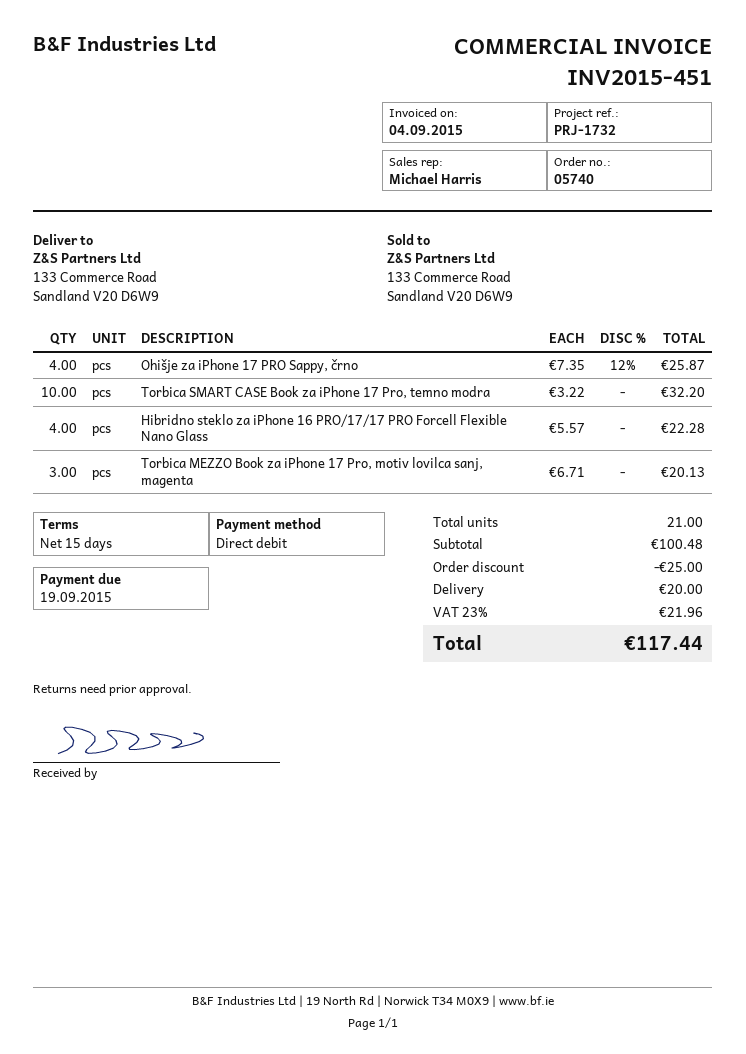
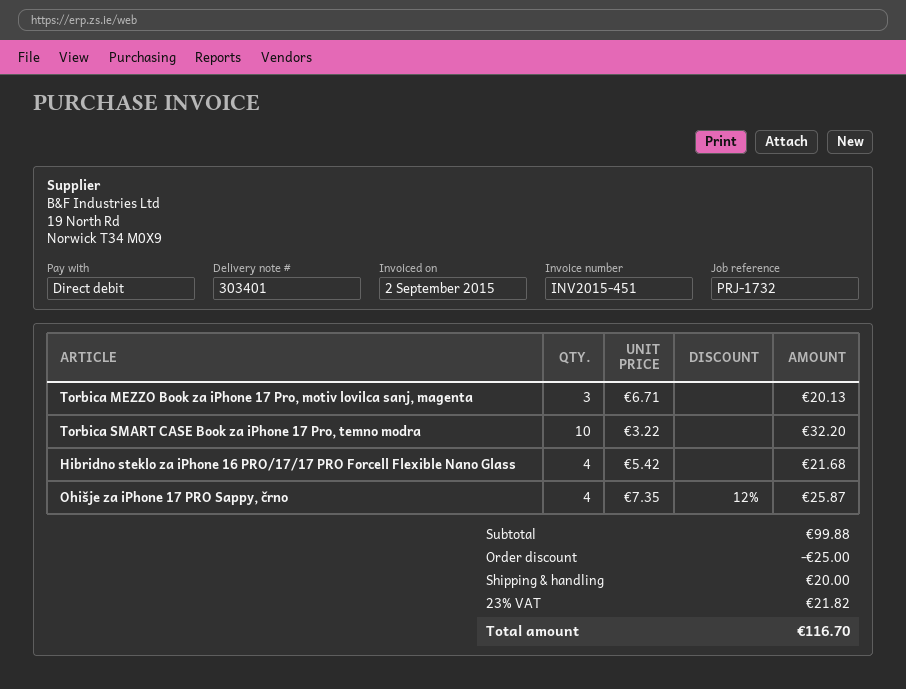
invoice date: 2015-09-04 -> 2015-09-02
Hibridno steklo za iPhone 16 PRO/17/17 PRO Forcell Flexible Nano Glass: 4 x 5.57 = 22.28 -> 4 x 5.42 = 21.68
subtotal: 100.48 -> 99.88
tax: 23% = 21.96 -> 23% = 21.82
total: 117.44 -> 116.70

